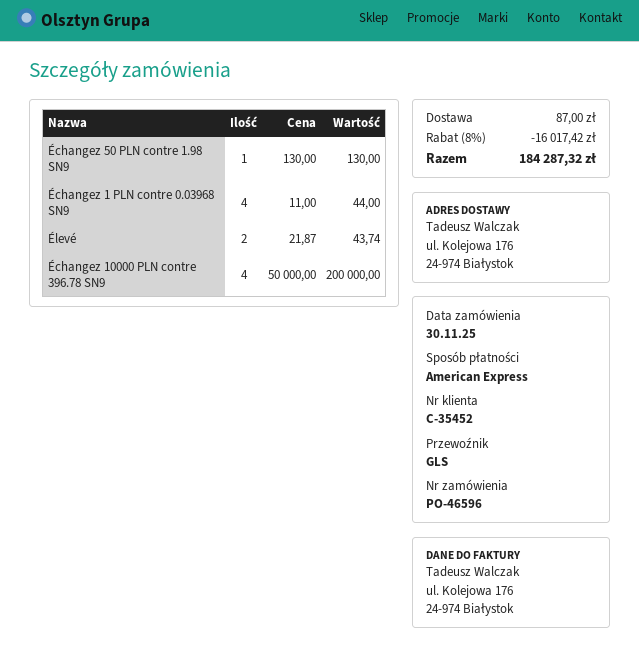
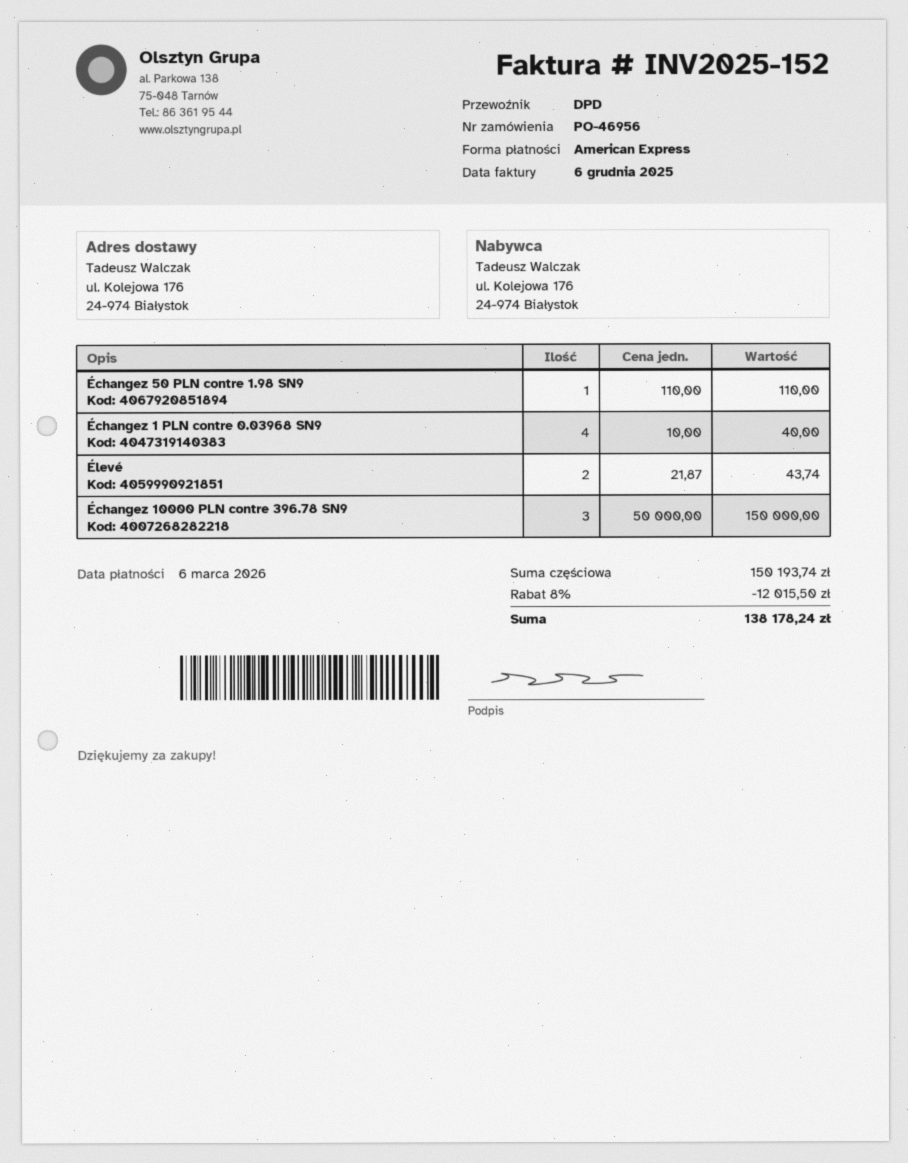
order number: PO-46596 -> PO-46956
shipping method: GLS -> DPD
Échangez 50 PLN contre 1.98 SN9: 1 x 130.00 = 130.00 -> 1 x 110.00 = 110.00
Échangez 1 PLN contre 0.03968 SN9: 4 x 11.00 = 44.00 -> 4 x 10.00 = 40.00
Échangez 10000 PLN contre 396.78 SN9: 4 x 50000.00 = 200000.00 -> 3 x 50000.00 = 150000.00
discount: 8% = 16017.42 -> 8% = 12015.50
shipping: 87.00 -> none
total: 184287.32 -> 138178.24

